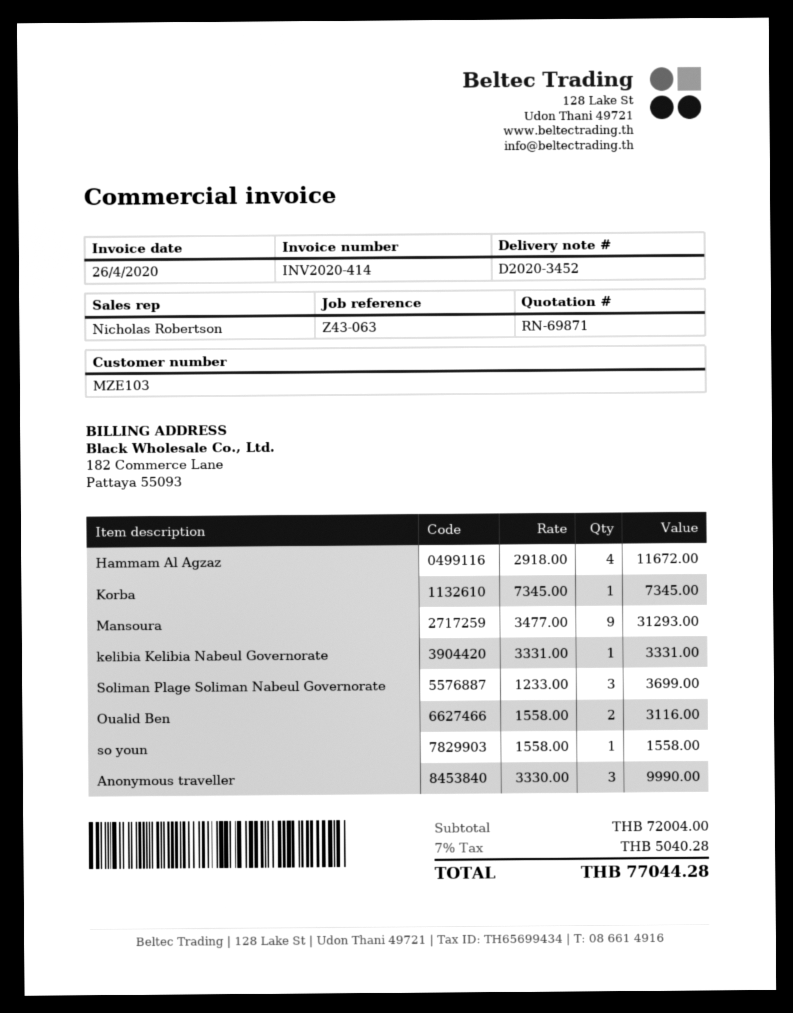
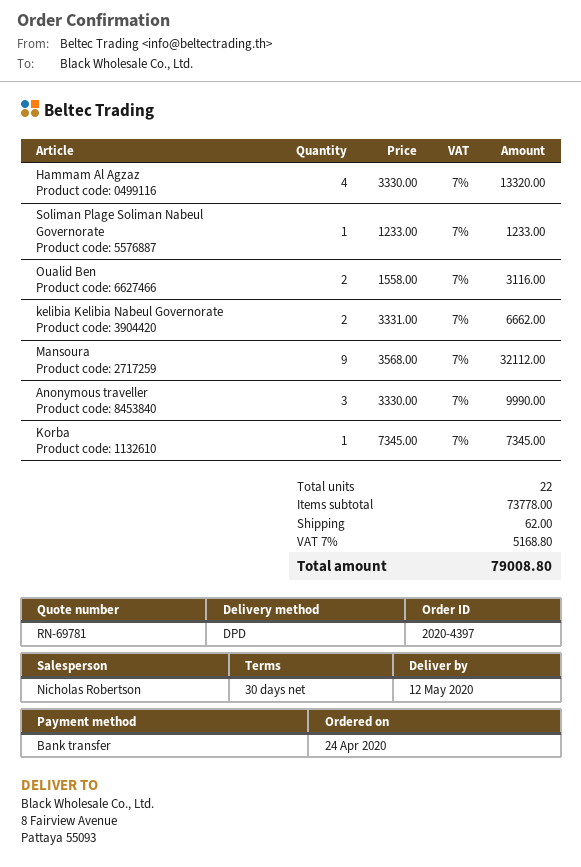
quote number: RN-69871 -> RN-69781
Hammam Al Agzaz: 4 x 2918.00 = 11672.00 -> 4 x 3330.00 = 13320.00
Mansoura: 9 x 3477.00 = 31293.00 -> 9 x 3568.00 = 32112.00
kelibia Kelibia Nabeul Governorate: 1 x 3331.00 = 3331.00 -> 2 x 3331.00 = 6662.00
Soliman Plage Soliman Nabeul Governorate: 3 x 1233.00 = 3699.00 -> 1 x 1233.00 = 1233.00
so youn: 1 x 1558.00 = 1558.00 -> none
subtotal: 72004.00 -> 73778.00
shipping: none -> 62.00
tax: 7% = 5040.28 -> 7% = 5168.80
total: 77044.28 -> 79008.80

